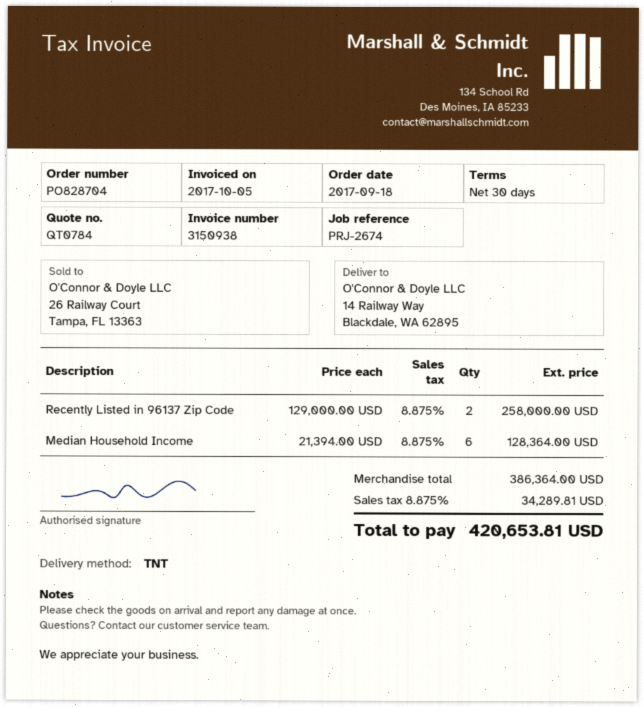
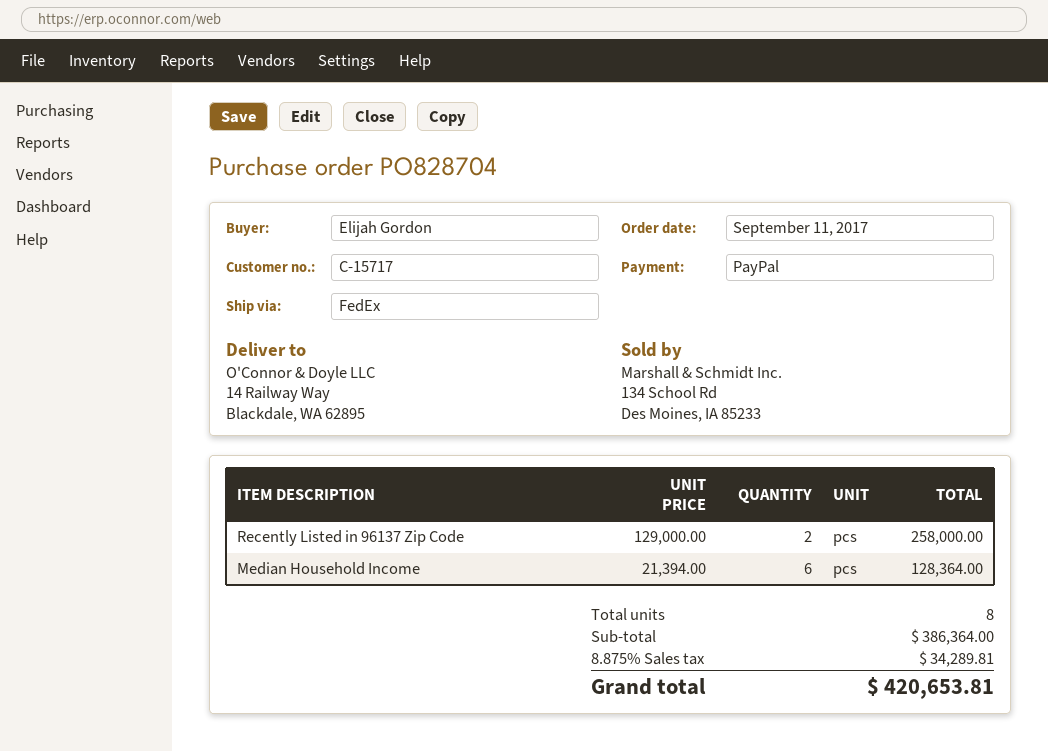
order date: 2017-09-18 -> 2017-09-11
shipping method: TNT -> FedEx

